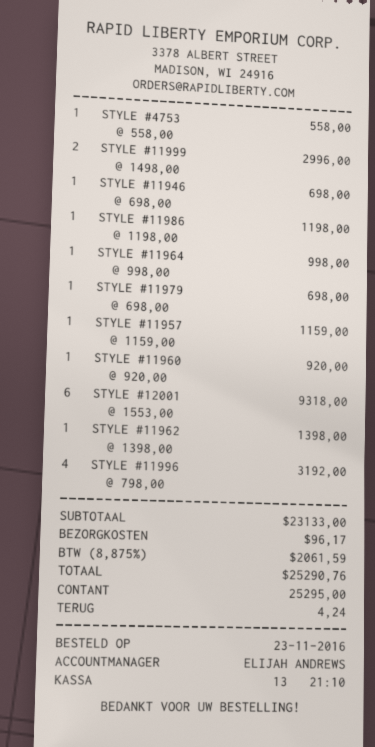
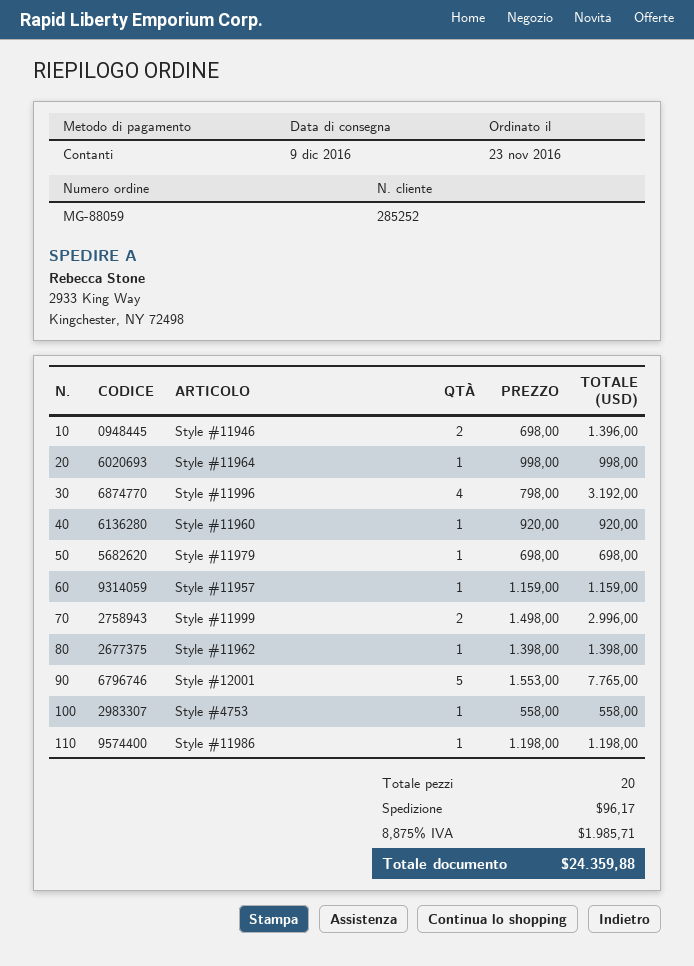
STYLE #11946: 1 x 698.00 = 698.00 -> 2 x 698.00 = 1396.00
STYLE #12001: 6 x 1553.00 = 9318.00 -> 5 x 1553.00 = 7765.00
tax: 8.875% = 2061.59 -> 8.875% = 1985.71
total: 25290.76 -> 24359.88

